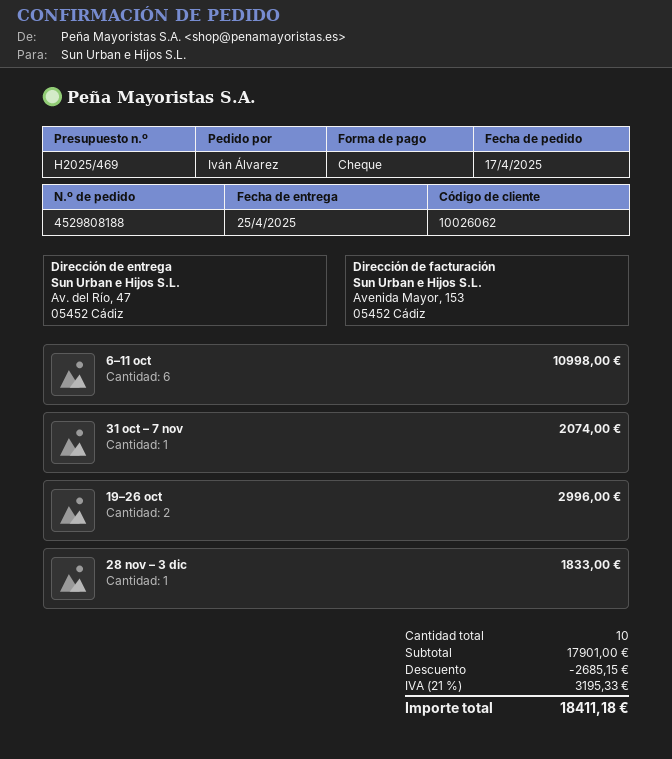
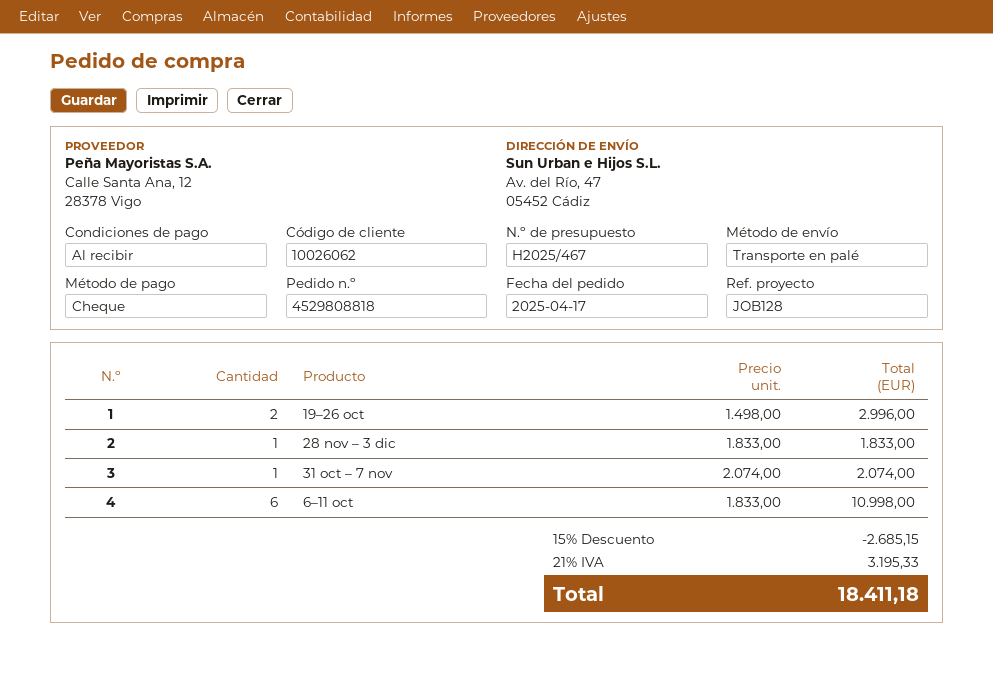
quote number: H2025/469 -> H2025/467
order number: 4529808188 -> 4529808818

